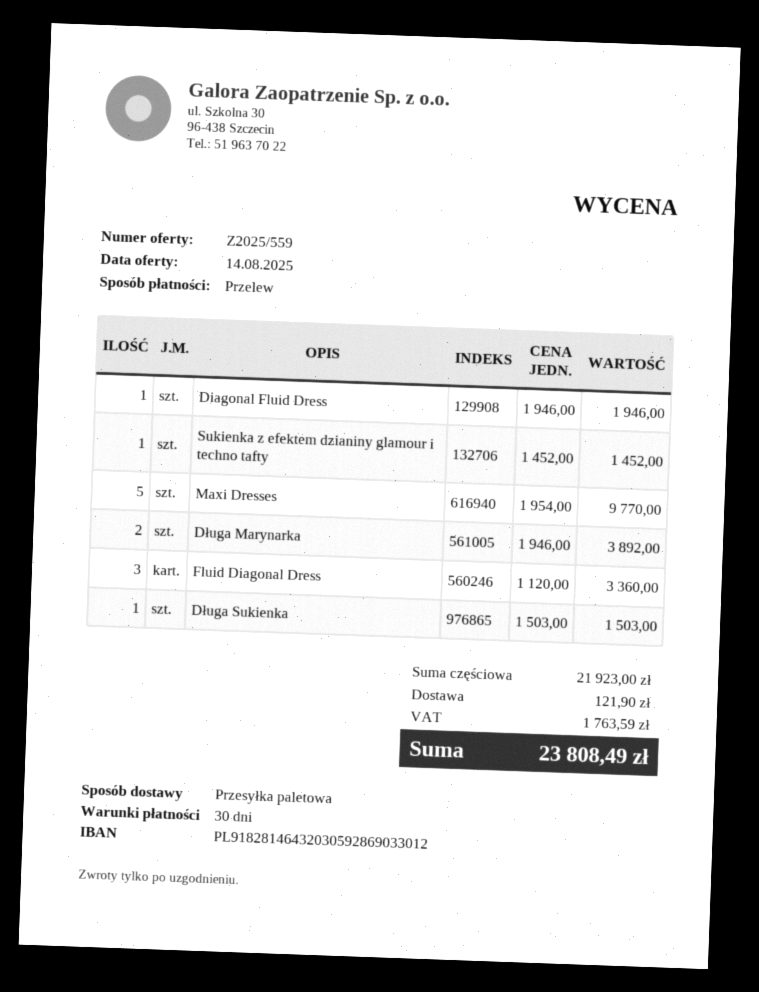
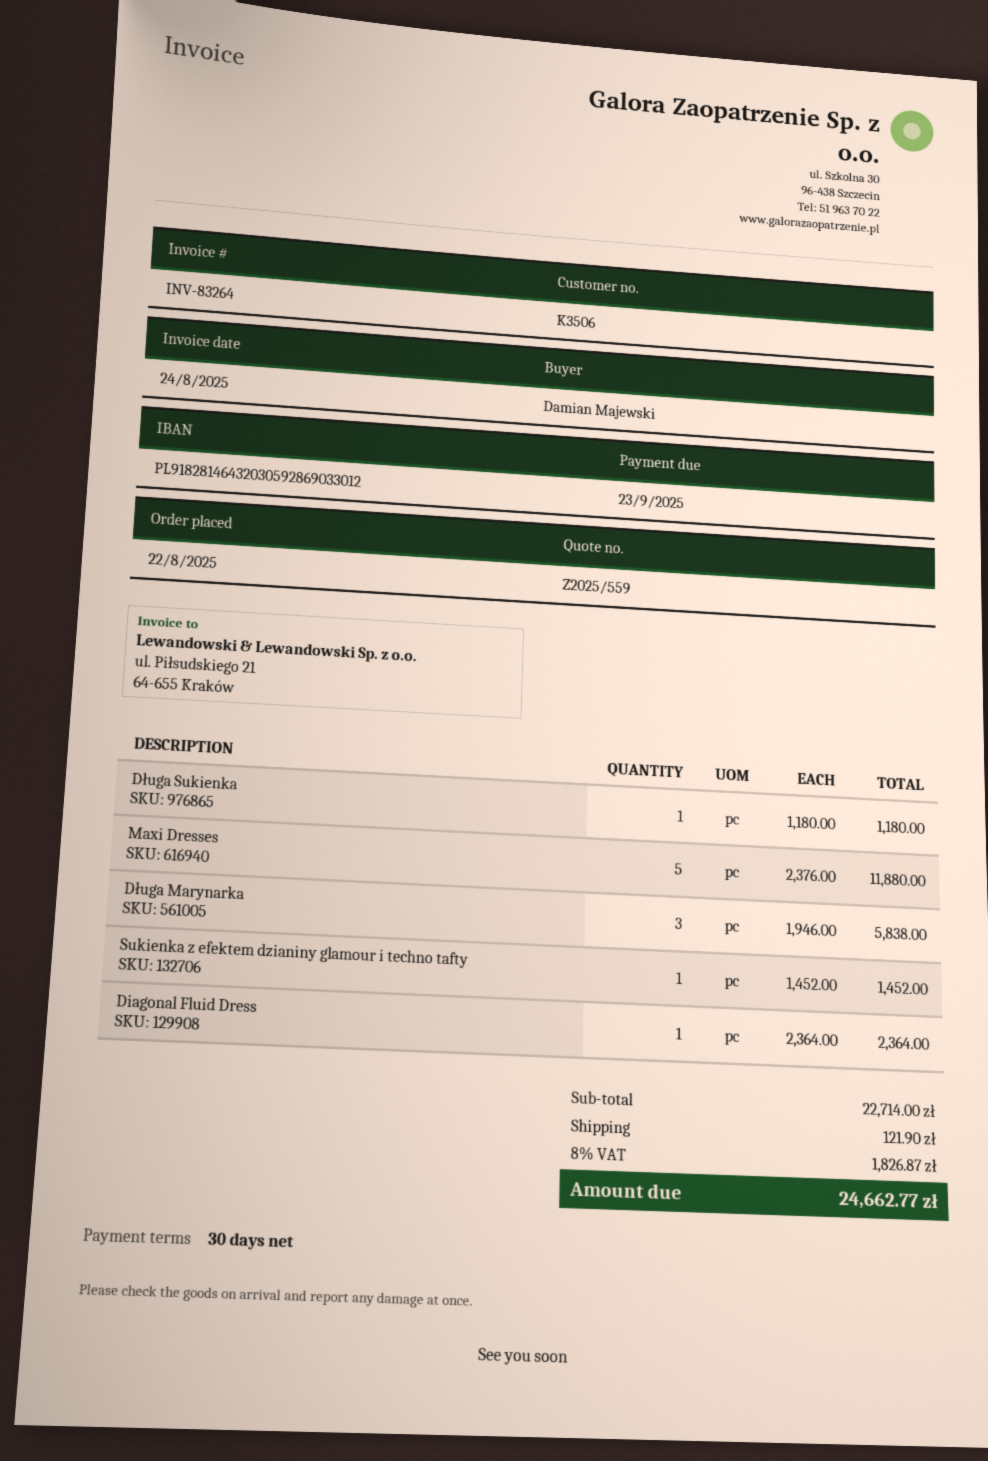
Diagonal Fluid Dress: 1 x 1946.00 = 1946.00 -> 1 x 2364.00 = 2364.00
Maxi Dresses: 5 x 1954.00 = 9770.00 -> 5 x 2376.00 = 11880.00
Długa Marynarka: 2 x 1946.00 = 3892.00 -> 3 x 1946.00 = 5838.00
Fluid Diagonal Dress: 3 x 1120.00 = 3360.00 -> none
Długa Sukienka: 1 x 1503.00 = 1503.00 -> 1 x 1180.00 = 1180.00
subtotal: 21923.00 -> 22714.00
tax: 1763.59 -> 1826.87
total: 23808.49 -> 24662.77

